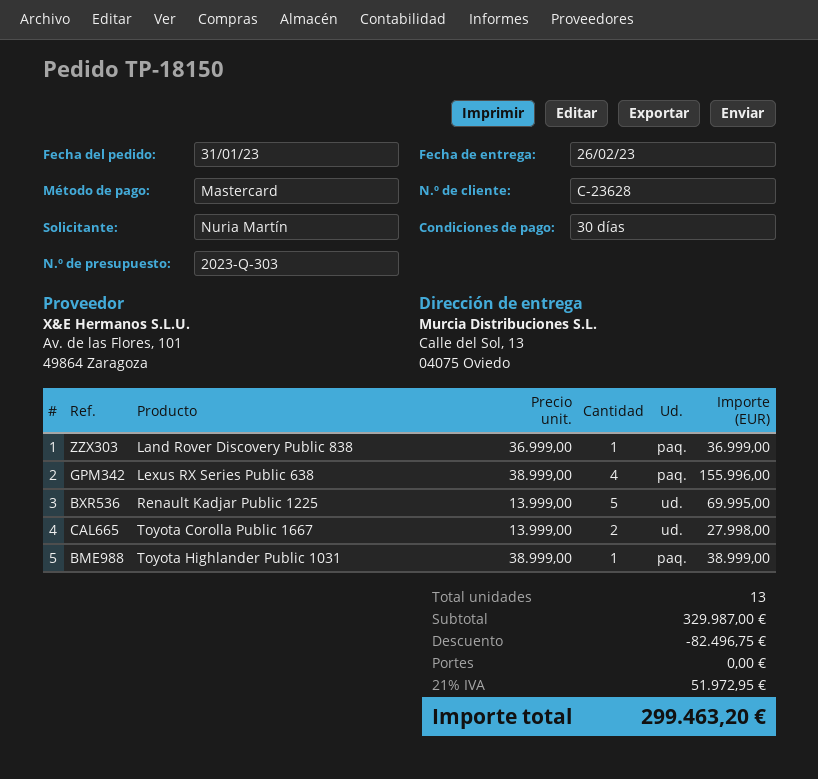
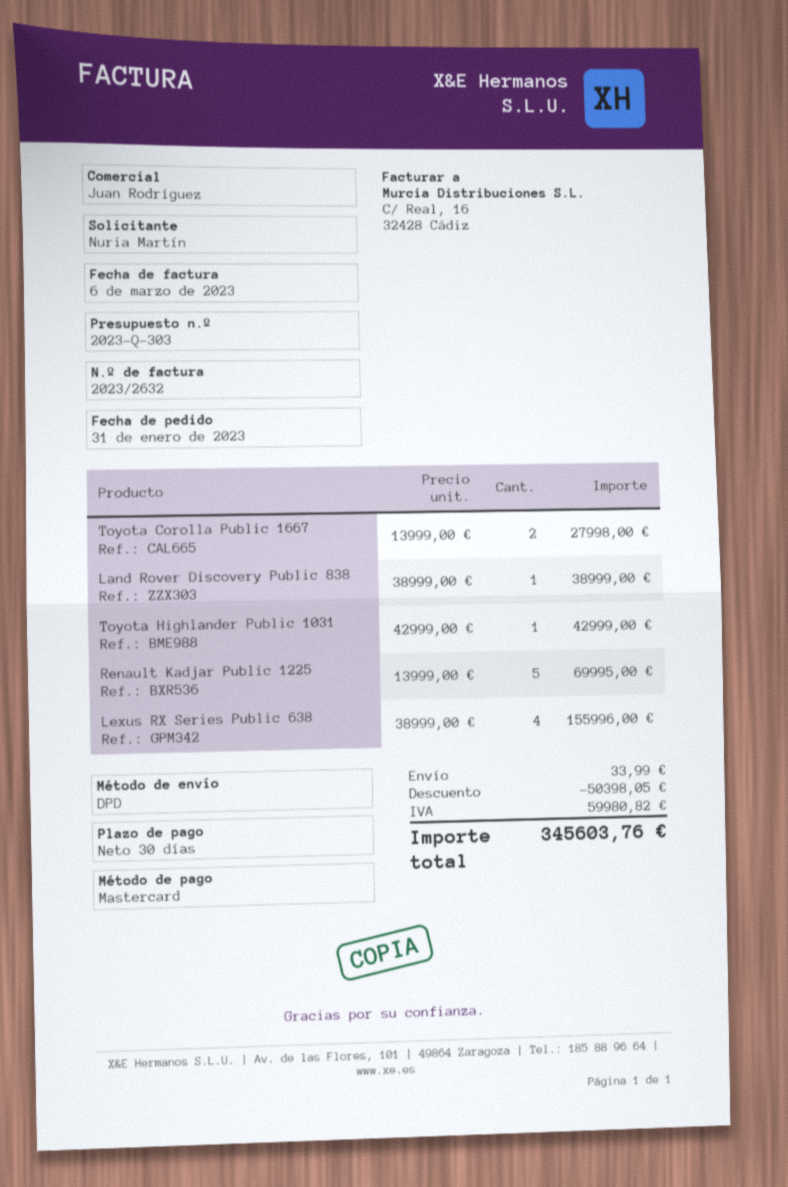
Land Rover Discovery Public 838: 1 x 36999.00 = 36999.00 -> 1 x 38999.00 = 38999.00
Toyota Highlander Public 1031: 1 x 38999.00 = 38999.00 -> 1 x 42999.00 = 42999.00
discount: 82496.75 -> 50398.05
shipping: 0.00 -> 33.99
tax: 51972.95 -> 59980.82
total: 299463.20 -> 345603.76

